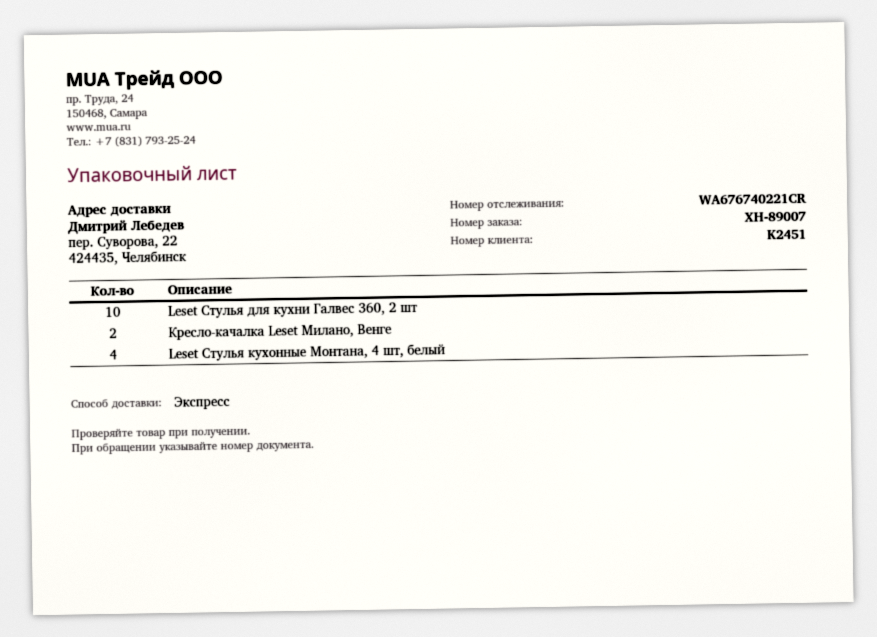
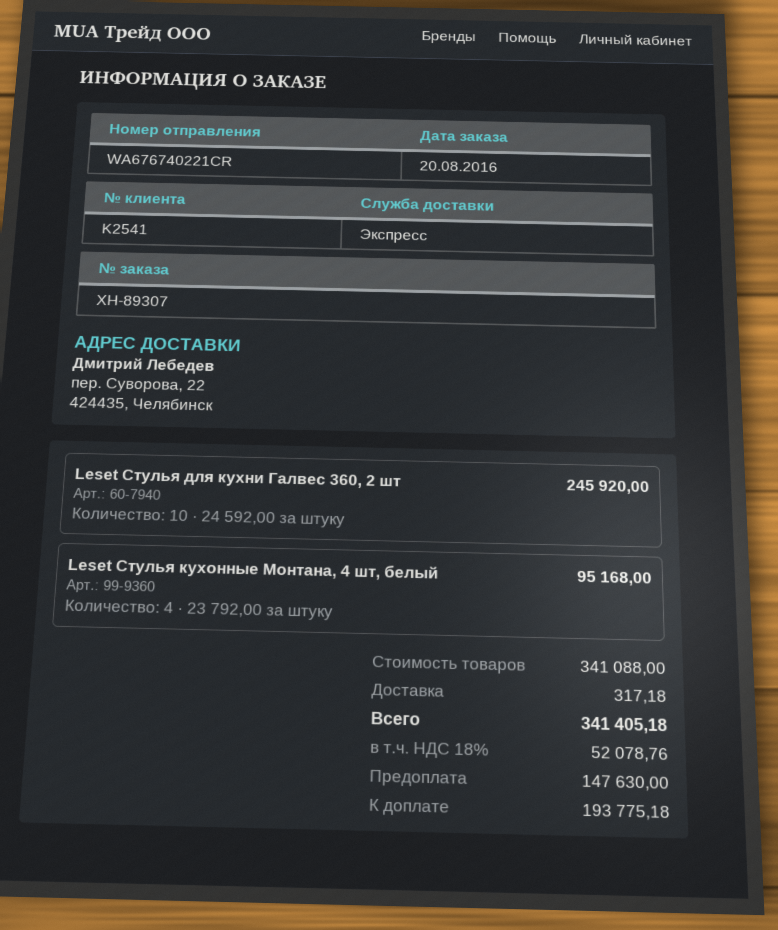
order number: XH-89007 -> XH-89307
customer number: K2451 -> K2541
Кресло-качалка Leset Милано, Венге: 2 -> none

